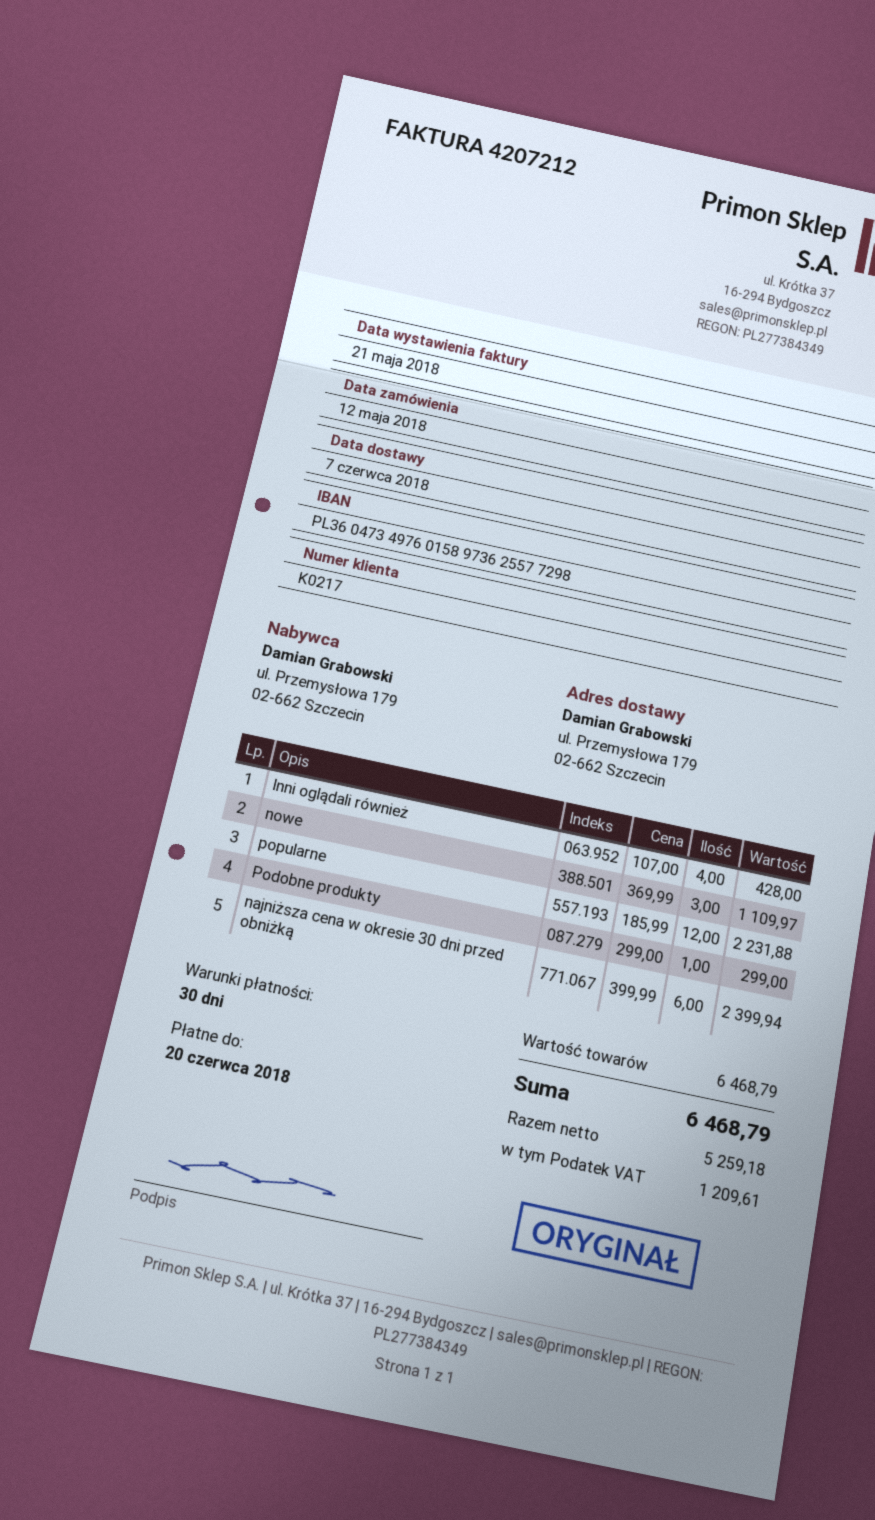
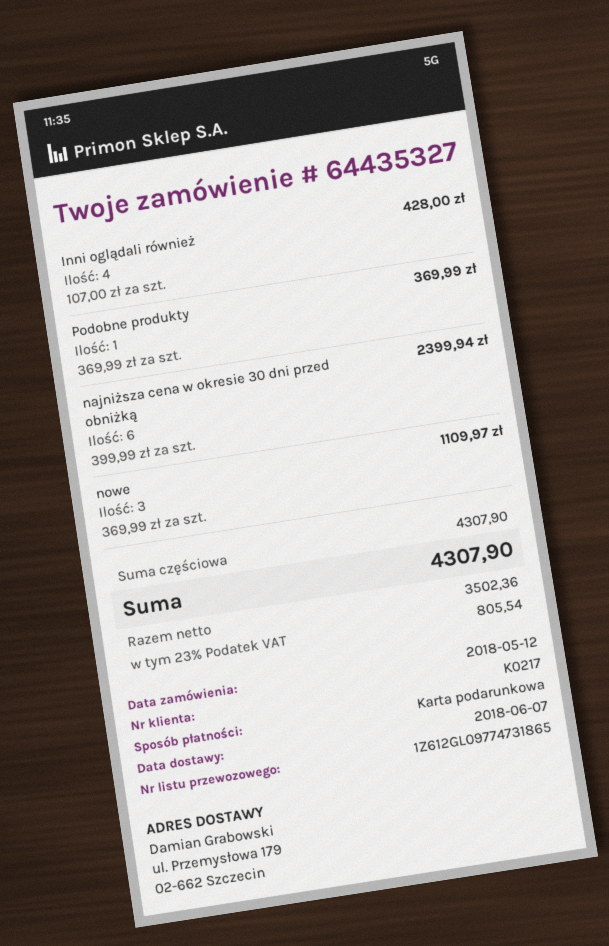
popularne: 12 x 185.99 = 2231.88 -> none
Podobne produkty: 1 x 299.00 = 299.00 -> 1 x 369.99 = 369.99
subtotal: 6468.79 -> 4307.90
net: 5259.18 -> 3502.36
tax: 1209.61 -> 805.54
total: 6468.79 -> 4307.90

